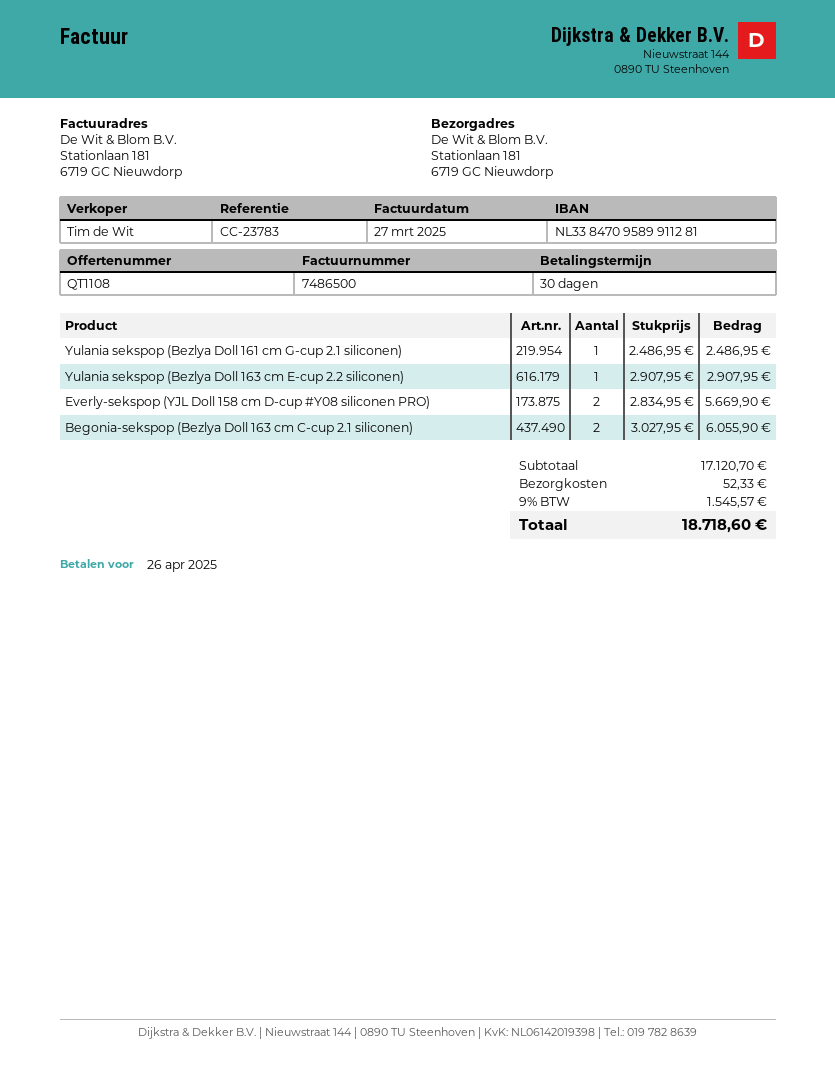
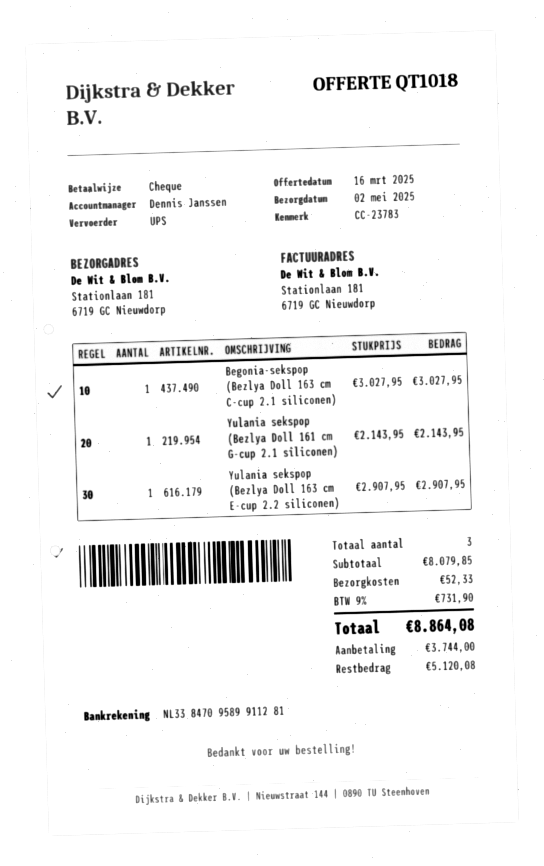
quote number: QT1108 -> QT1018
sales rep: Tim de Wit -> Dennis Janssen
Yulania sekspop (Bezlya Doll 161 cm G-cup 2.1 siliconen): 1 x 2486.95 = 2486.95 -> 1 x 2143.95 = 2143.95
Everly-sekspop (YJL Doll 158 cm D-cup #Y08 siliconen PRO): 2 x 2834.95 = 5669.90 -> none
Begonia-sekspop (Bezlya Doll 163 cm C-cup 2.1 siliconen): 2 x 3027.95 = 6055.90 -> 1 x 3027.95 = 3027.95
subtotal: 17120.70 -> 8079.85
tax: 9% = 1545.57 -> 9% = 731.90
total: 18718.60 -> 8864.08

